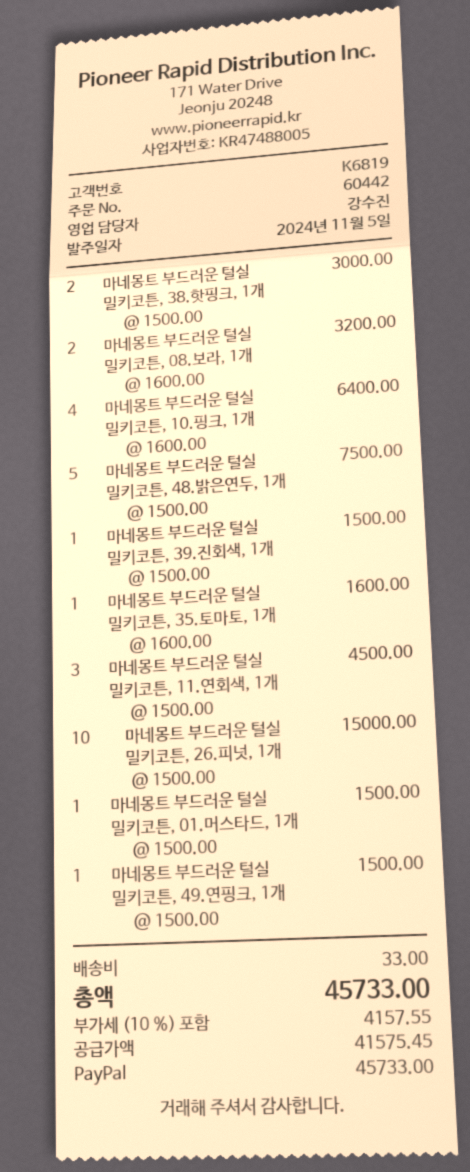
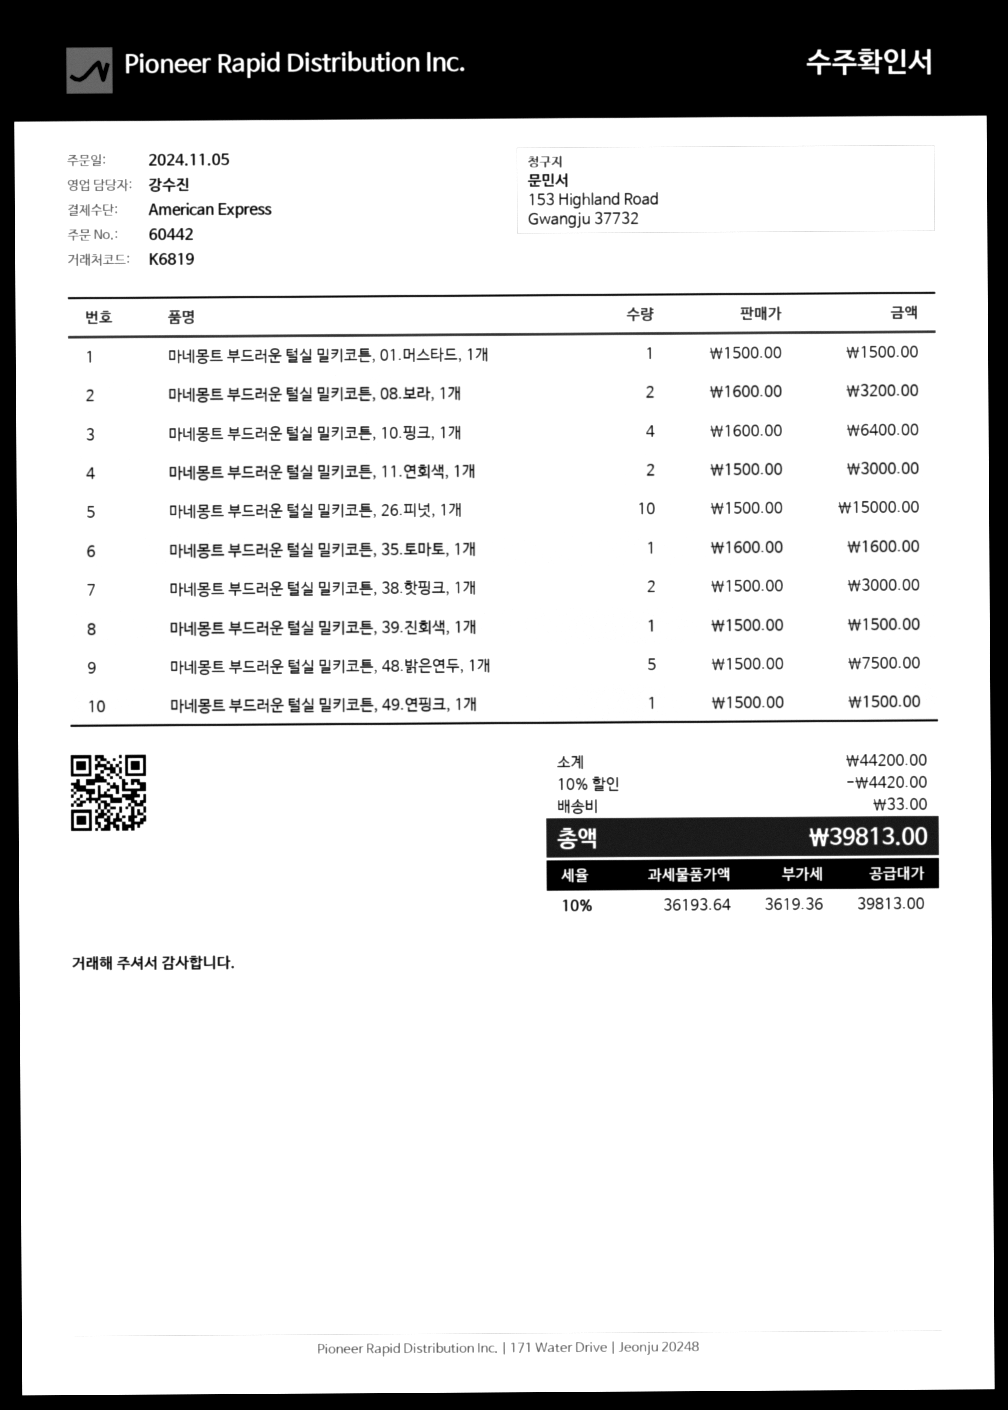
payment method: PayPal -> American Express
마네몽트 부드러운 털실 밀키코튼, 11.연회색, 1개: 3 x 1500.00 = 4500.00 -> 2 x 1500.00 = 3000.00
discount: none -> 10% = 4420.00
net: 41575.45 -> 36193.64
tax: 10% = 4157.55 -> 10% = 3619.36
total: 45733.00 -> 39813.00

